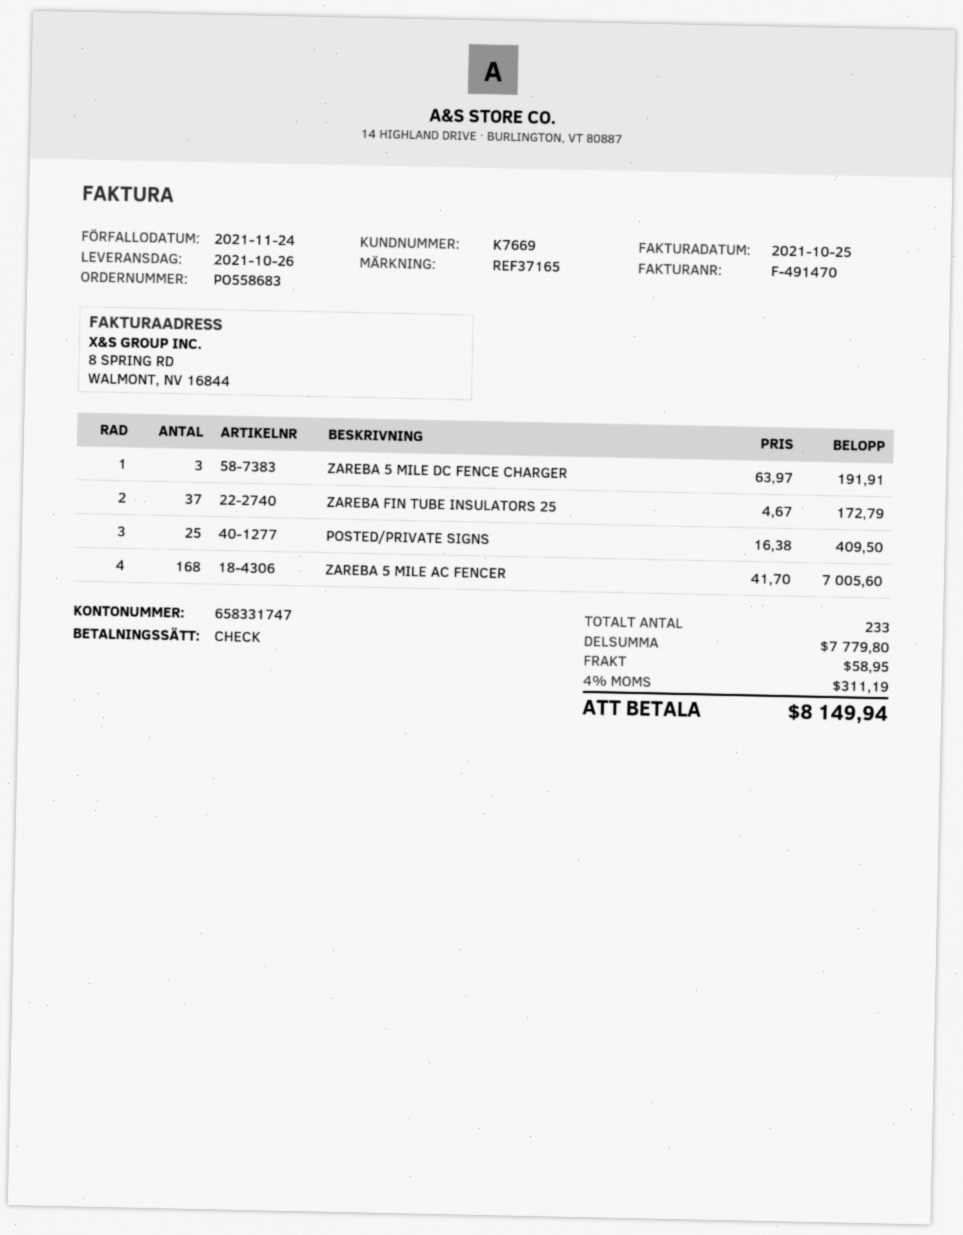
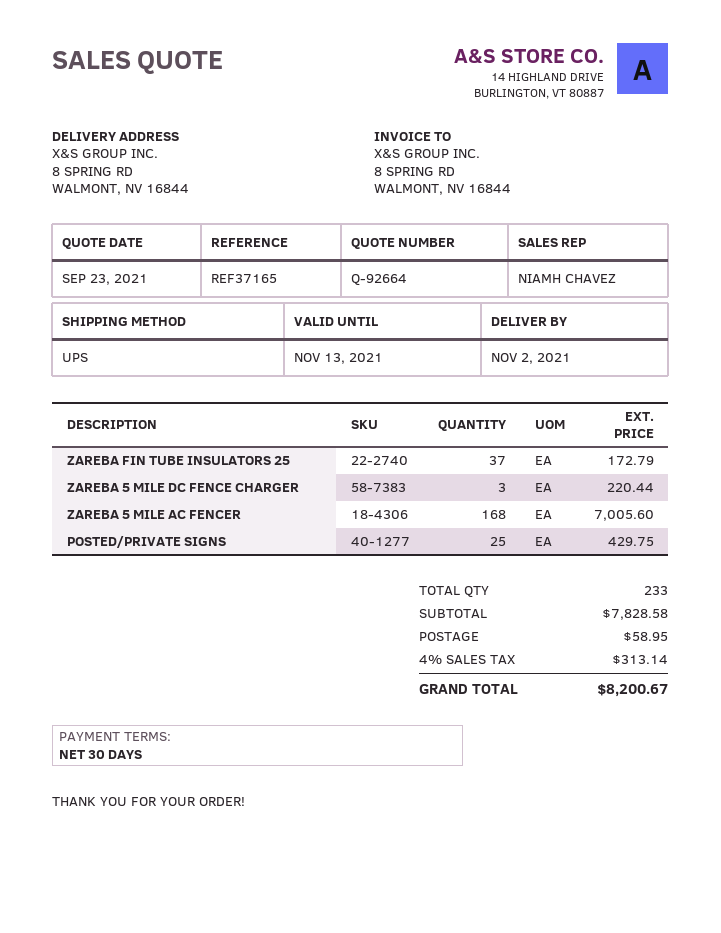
delivery date: 2021-10-26 -> 2021-11-02
ZAREBA 5 MILE DC FENCE CHARGER: 3 for 191.91 -> 3 for 220.44
POSTED/PRIVATE SIGNS: 25 for 409.50 -> 25 for 429.75
subtotal: 7779.80 -> 7828.58
tax: 4% = 311.19 -> 4% = 313.14
total: 8149.94 -> 8200.67

